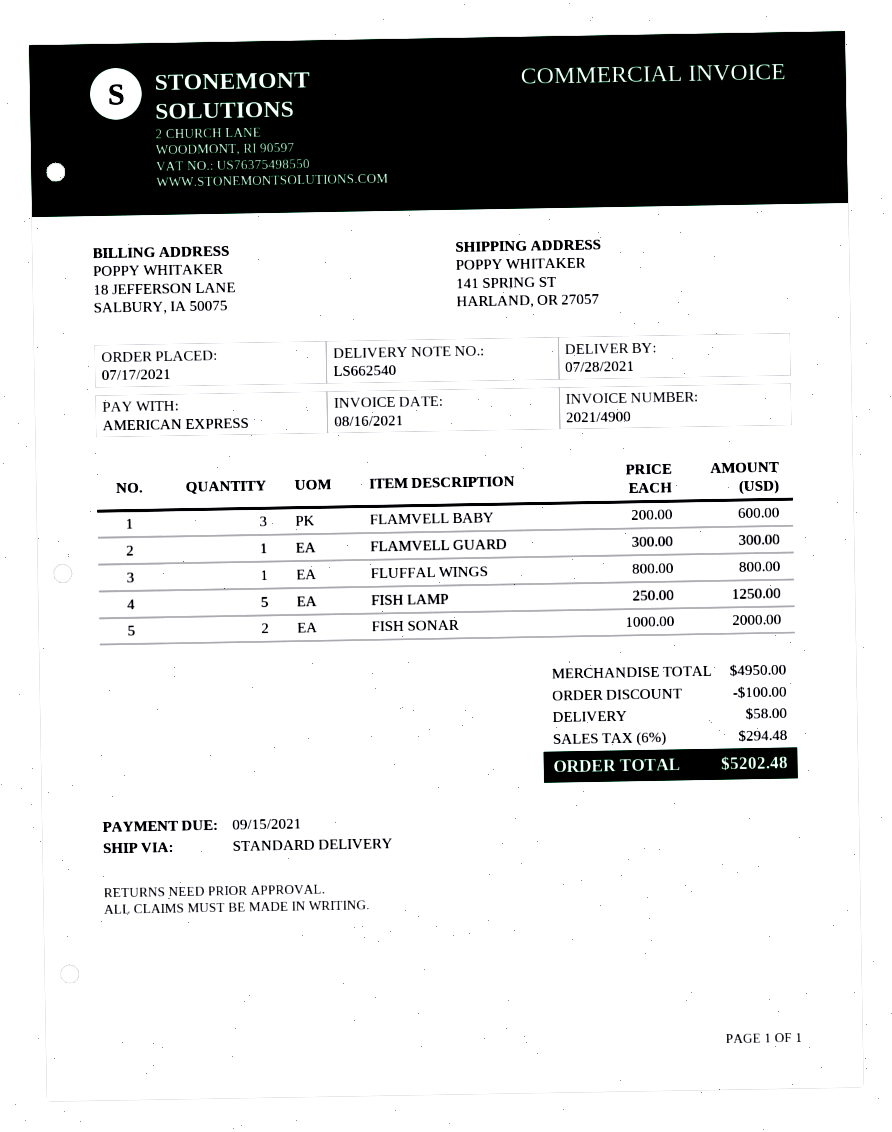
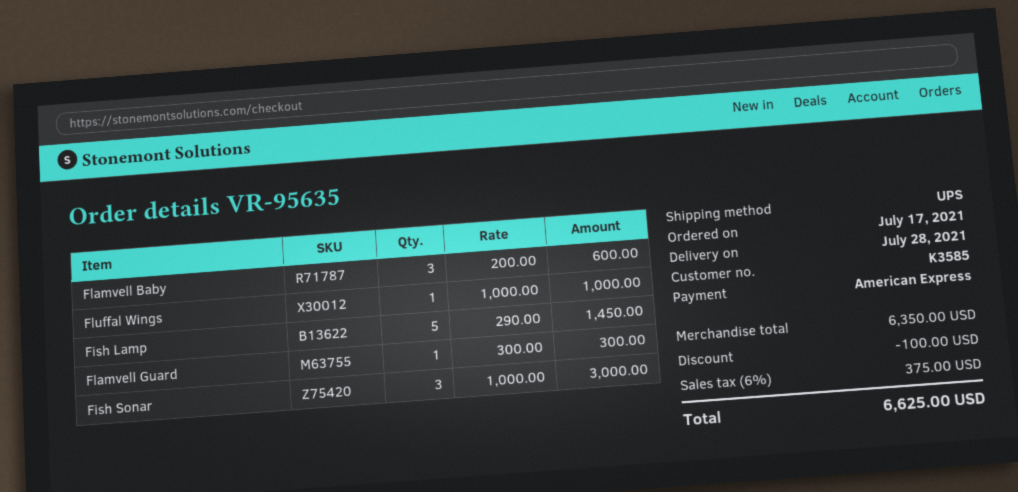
shipping method: standard -> UPS
FLUFFAL WINGS: 1 x 800.00 = 800.00 -> 1 x 1000.00 = 1000.00
FISH LAMP: 5 x 250.00 = 1250.00 -> 5 x 290.00 = 1450.00
FISH SONAR: 2 x 1000.00 = 2000.00 -> 3 x 1000.00 = 3000.00
subtotal: 4950.00 -> 6350.00
shipping: 58.00 -> none
tax: 6% = 294.48 -> 6% = 375.00
total: 5202.48 -> 6625.00

